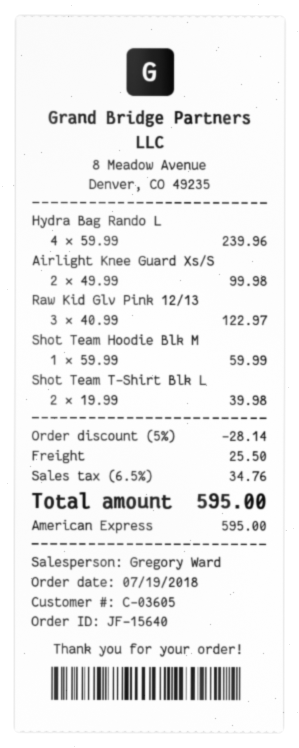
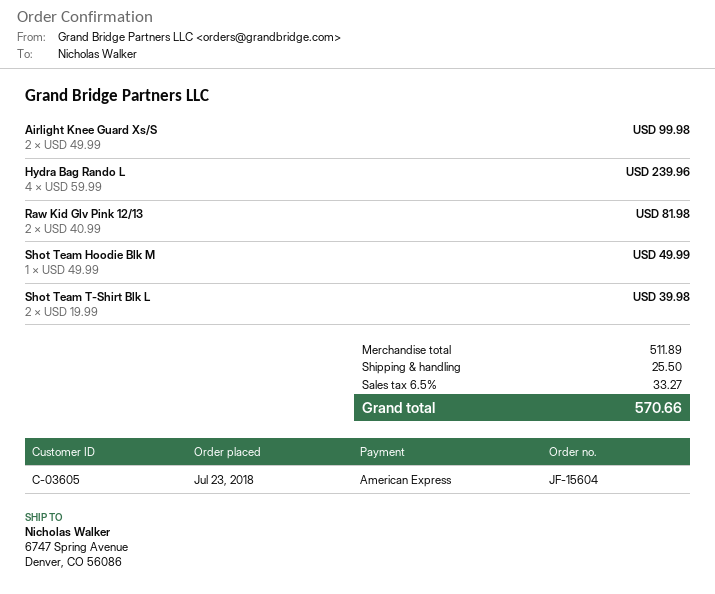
order number: JF-15640 -> JF-15604
order date: 2018-07-19 -> 2018-07-23
Raw Kid Glv Pink 12/13: 3 x 40.99 = 122.97 -> 2 x 40.99 = 81.98
Shot Team Hoodie Blk M: 1 x 59.99 = 59.99 -> 1 x 49.99 = 49.99
discount: 5% = 28.14 -> none
tax: 6.5% = 34.76 -> 6.5% = 33.27
total: 595.00 -> 570.66

